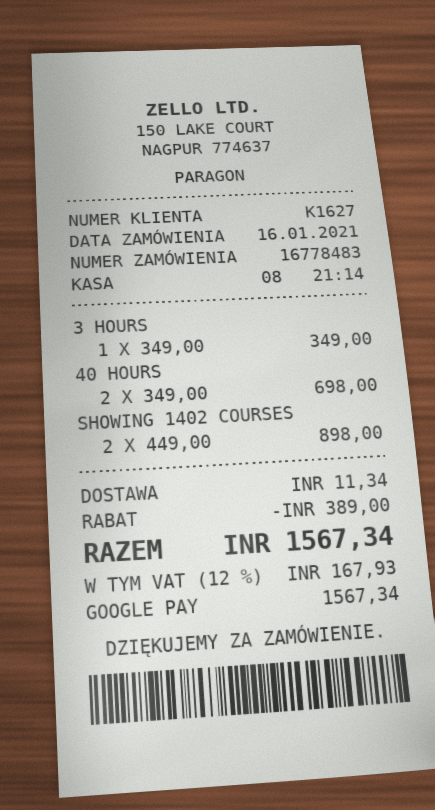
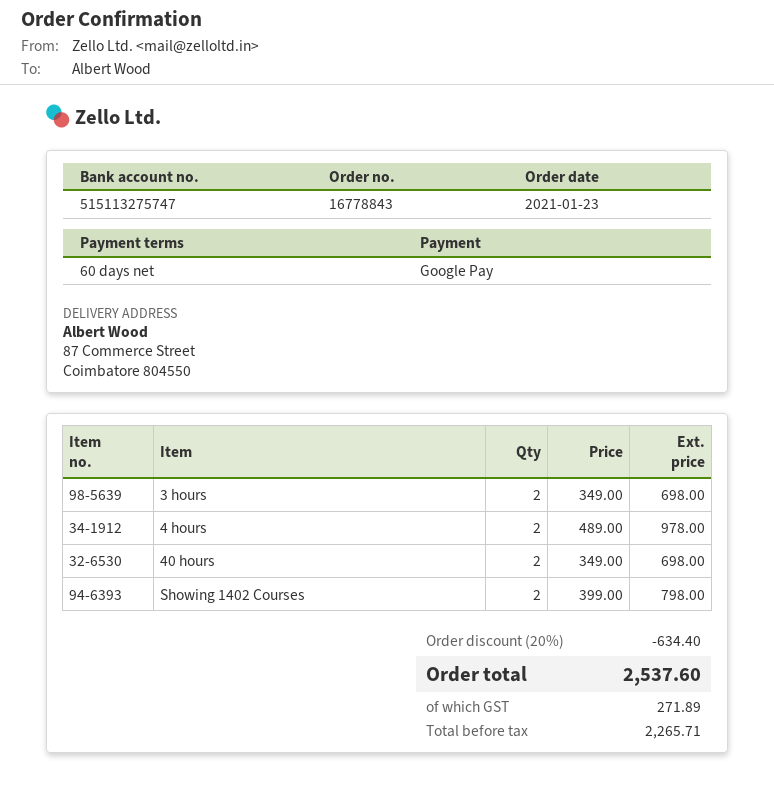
order number: 16778483 -> 16778843
order date: 2021-01-16 -> 2021-01-23
3 HOURS: 1 x 349.00 = 349.00 -> 2 x 349.00 = 698.00
SHOWING 1402 COURSES: 2 x 449.00 = 898.00 -> 2 x 399.00 = 798.00
4 hours: none -> 2 x 489.00 = 978.00
discount: 389.00 -> 634.40
shipping: 11.34 -> none
tax: 167.93 -> 271.89
total: 1567.34 -> 2537.60

